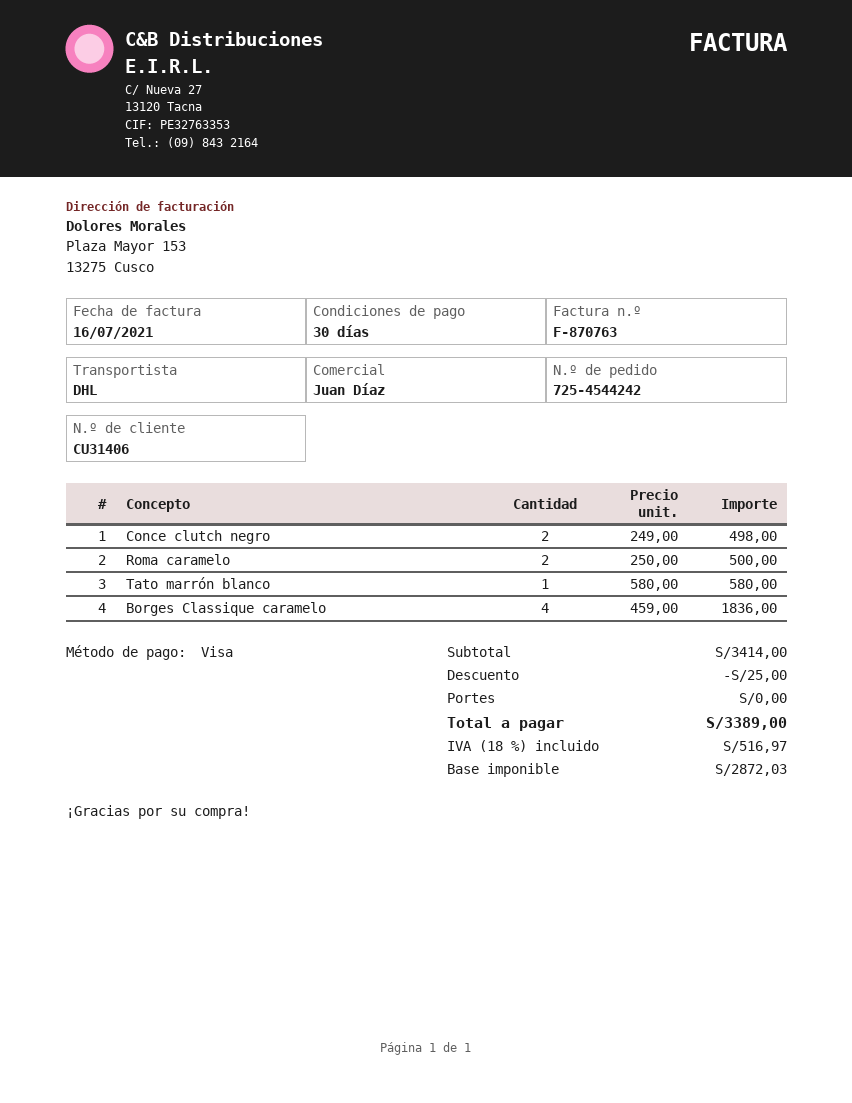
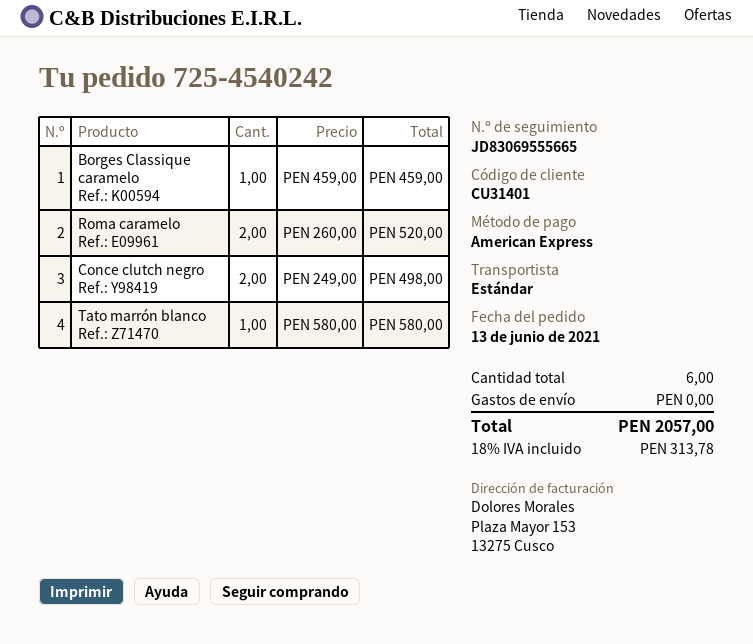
order number: 725-4544242 -> 725-4540242
customer number: CU31406 -> CU31401
payment method: Visa -> American Express
shipping method: DHL -> standard
Roma caramelo: 2 x 250.00 = 500.00 -> 2 x 260.00 = 520.00
Borges Classique caramelo: 4 x 459.00 = 1836.00 -> 1 x 459.00 = 459.00
discount: 25.00 -> none
tax: 18% = 516.97 -> 18% = 313.78
total: 3389.00 -> 2057.00

